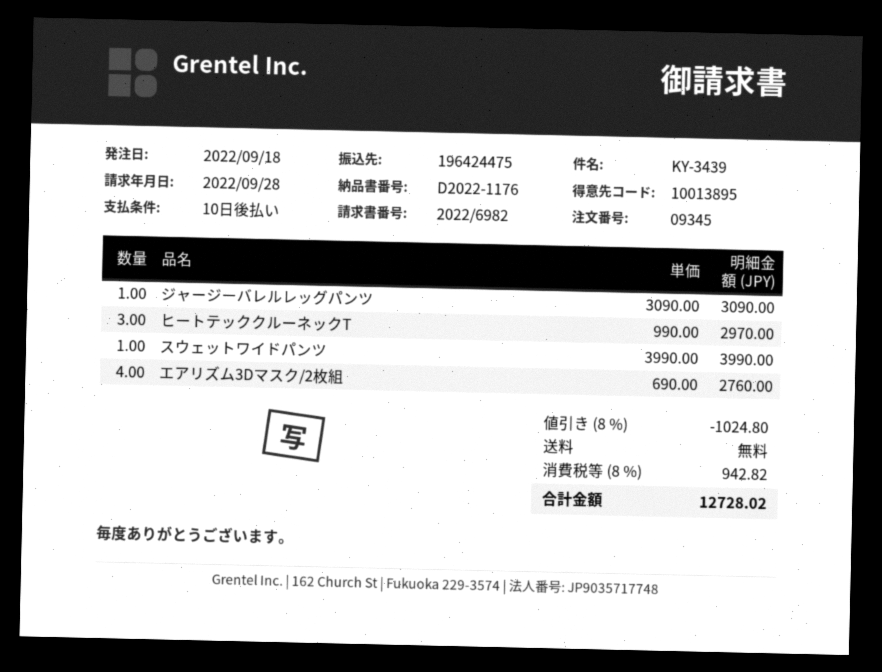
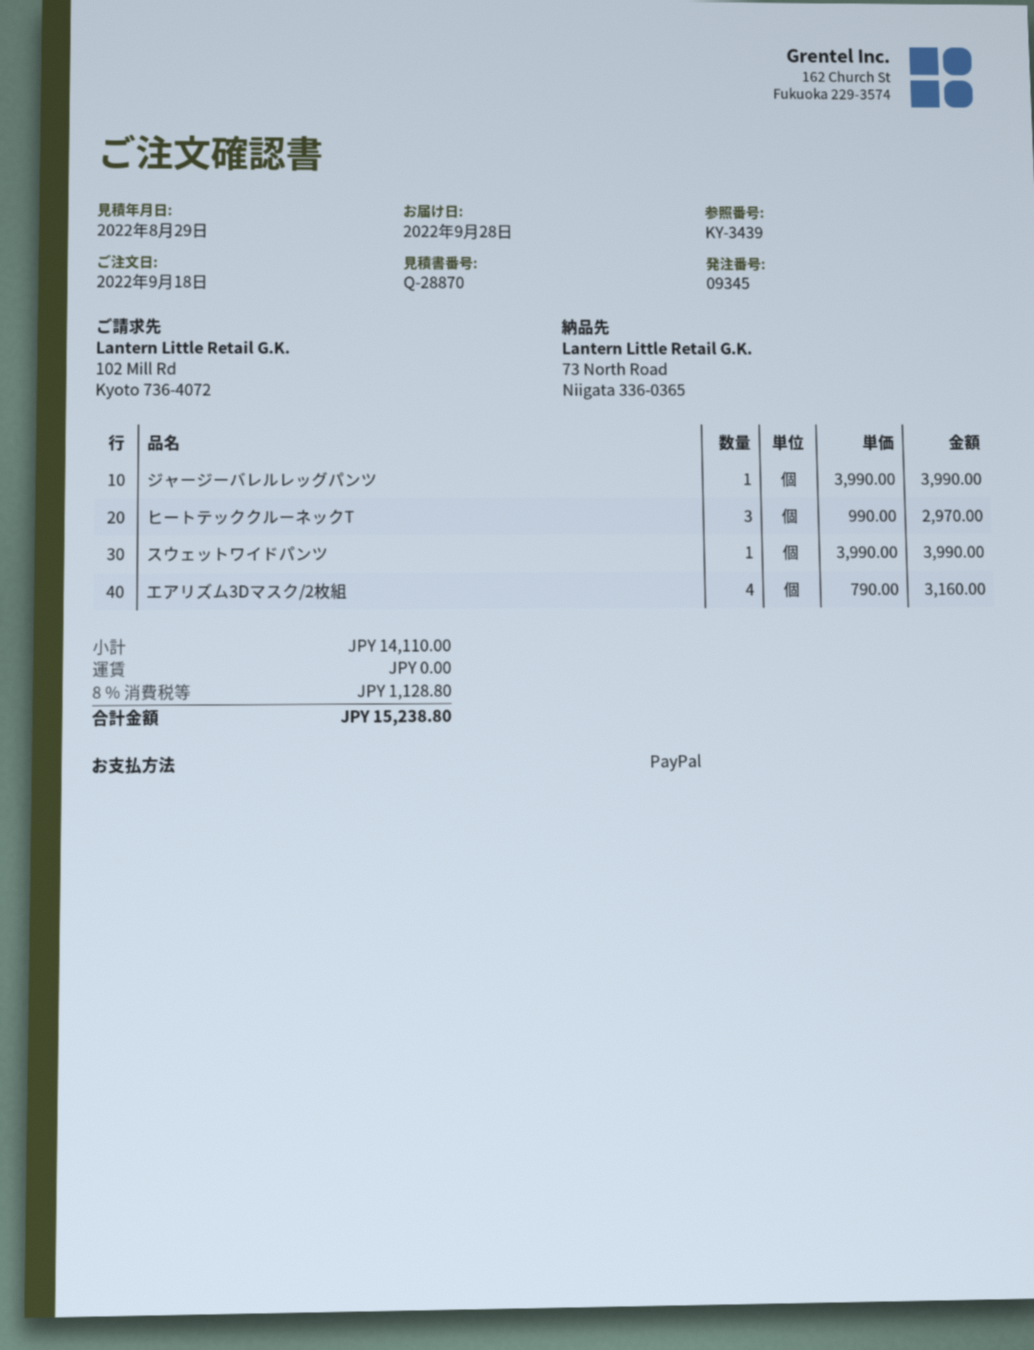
ジャージーバレルレッグパンツ: 1 x 3090.00 = 3090.00 -> 1 x 3990.00 = 3990.00
エアリズム3Dマスク/2枚組: 4 x 690.00 = 2760.00 -> 4 x 790.00 = 3160.00
discount: 8% = 1024.80 -> none
tax: 8% = 942.82 -> 8% = 1128.80
total: 12728.02 -> 15238.80

